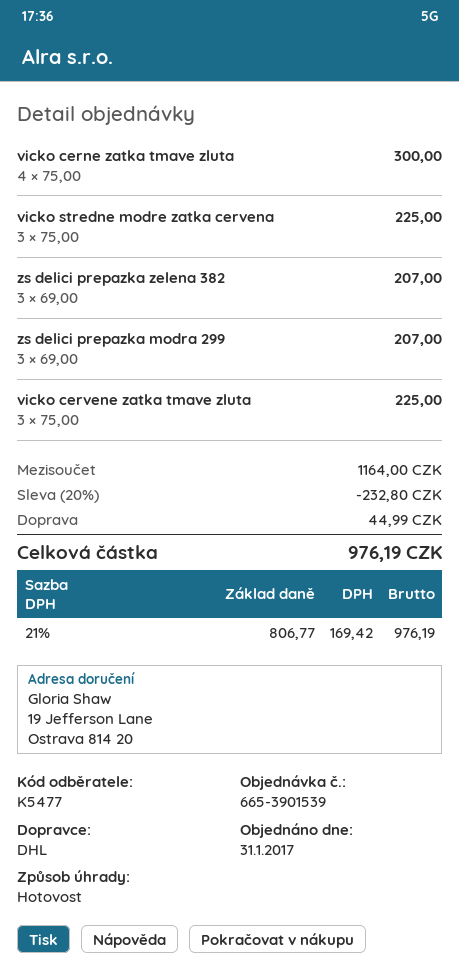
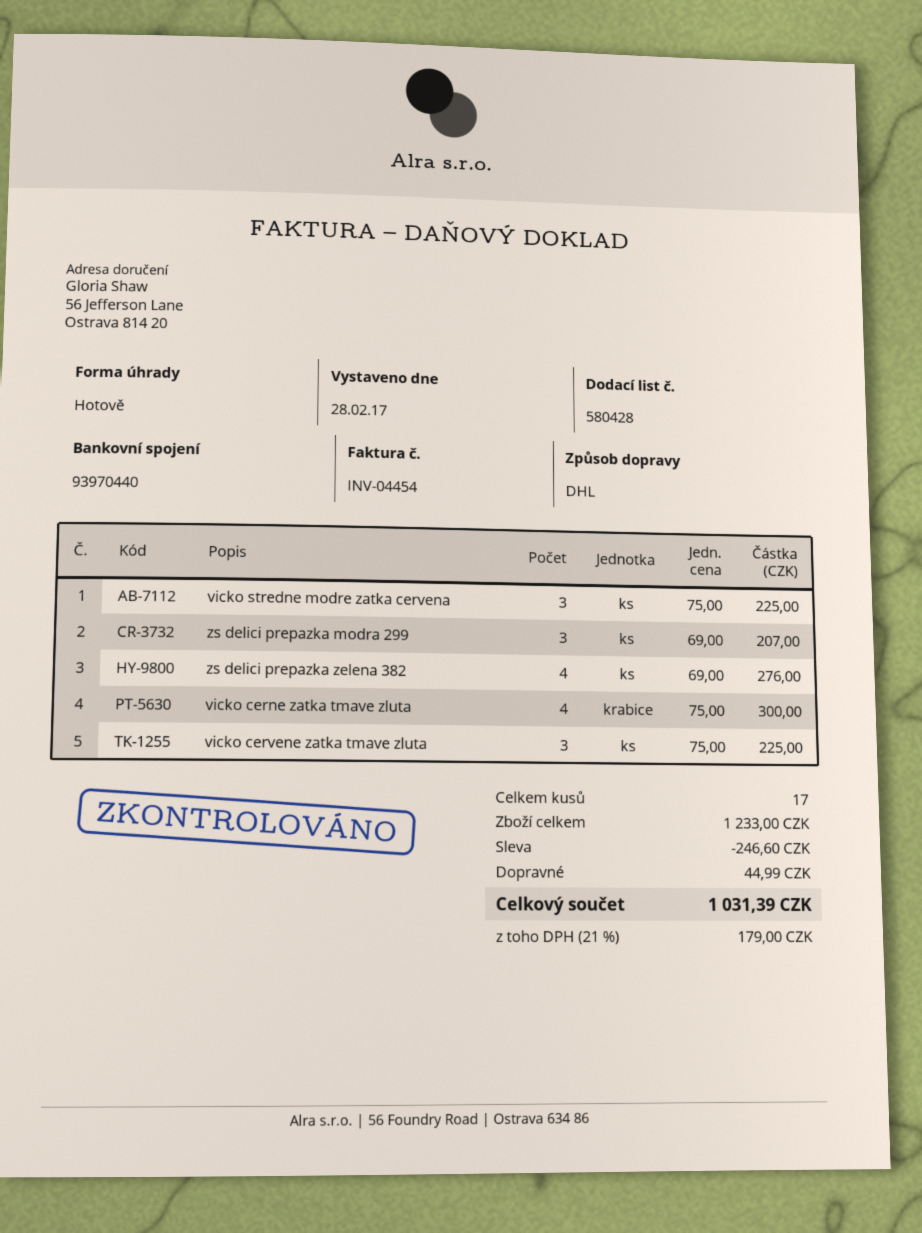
ship to: 19 Jefferson Lane, Ostrava 814 20 -> 56 Jefferson Lane, Ostrava 814 20
zs delici prepazka zelena 382: 3 x 69.00 = 207.00 -> 4 x 69.00 = 276.00
subtotal: 1164.00 -> 1233.00
discount: 232.80 -> 246.60
tax: 21% = 169.42 -> 21% = 179.00
total: 976.19 -> 1031.39

